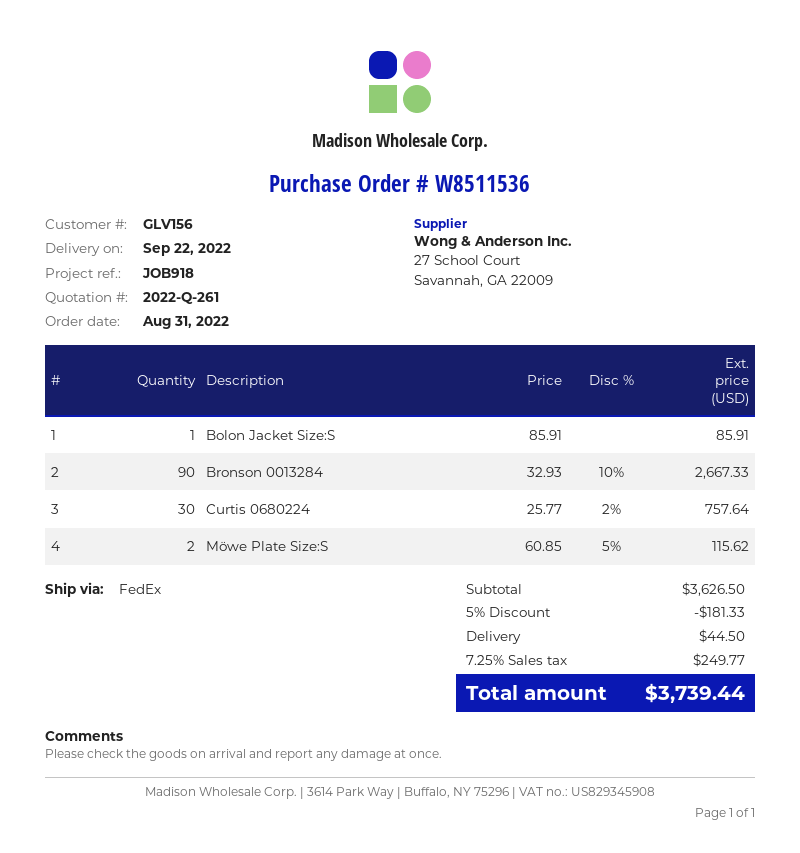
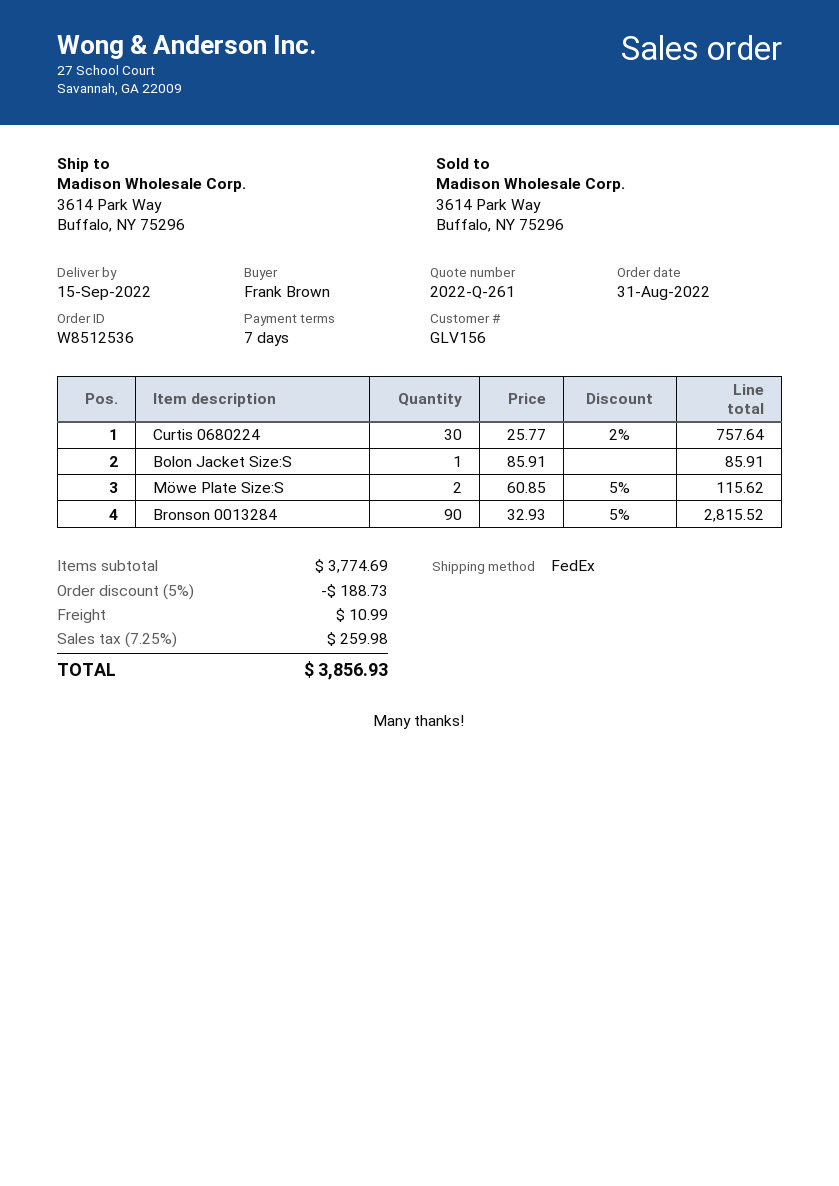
order number: W8511536 -> W8512536
delivery date: 2022-09-22 -> 2022-09-15
Bronson 0013284: 90 x 32.93 - 10% = 2667.33 -> 90 x 32.93 - 5% = 2815.52
subtotal: 3626.50 -> 3774.69
discount: 5% = 181.33 -> 5% = 188.73
shipping: 44.50 -> 10.99
tax: 7.25% = 249.77 -> 7.25% = 259.98
total: 3739.44 -> 3856.93

